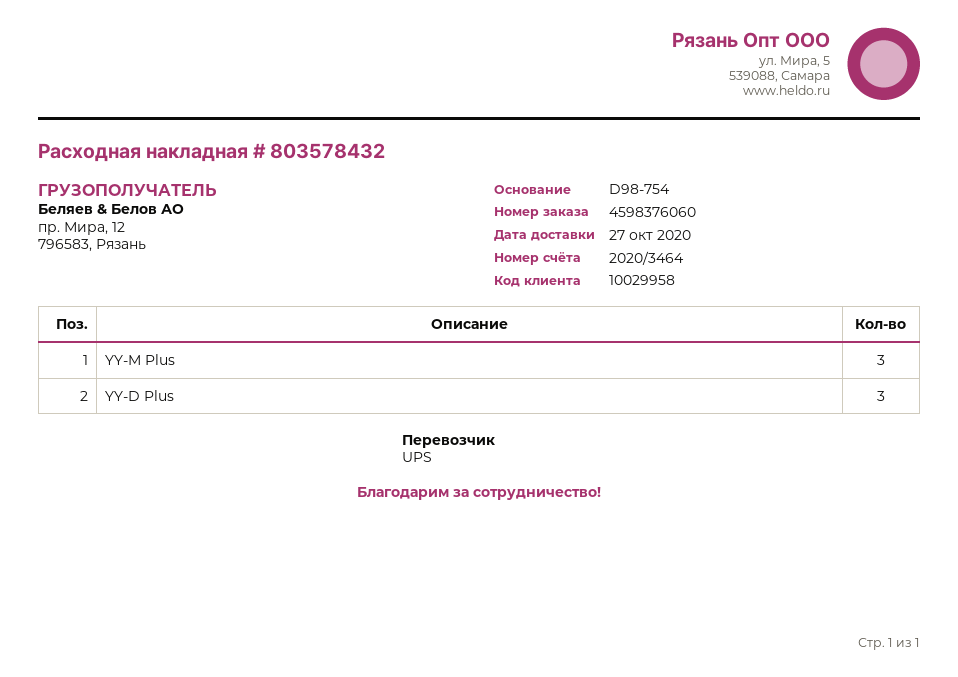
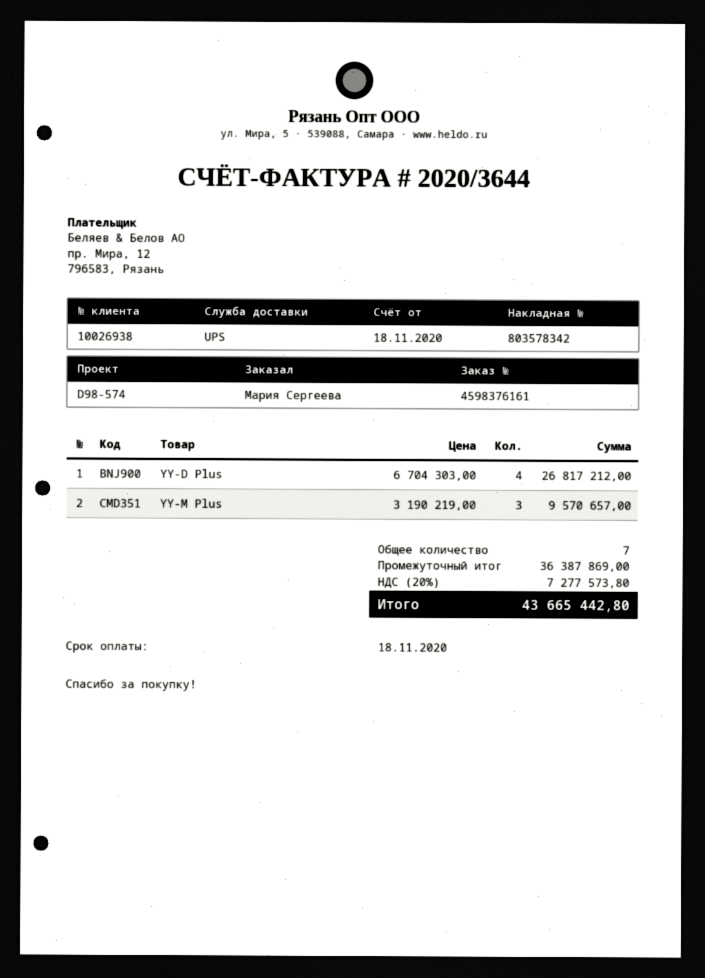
order number: 4598376060 -> 4598376161
delivery note number: 803578432 -> 803578342
invoice number: 2020/3464 -> 2020/3644
customer number: 10029958 -> 10026938
reference: D98-754 -> D98-574
YY-D Plus: 3 -> 4

